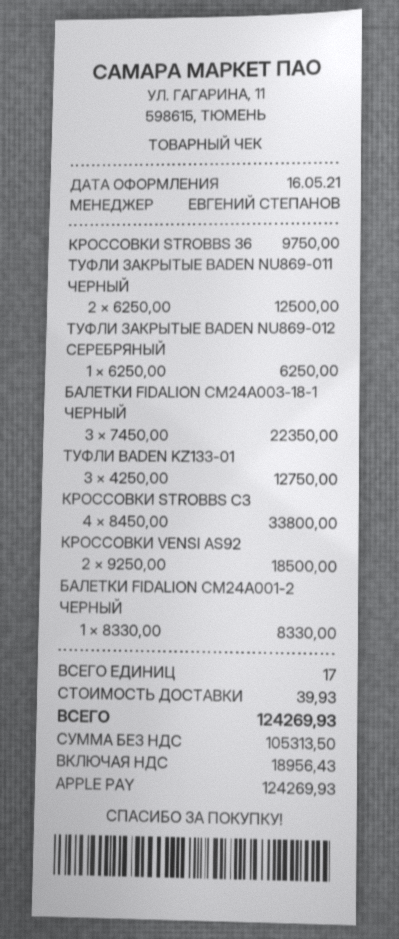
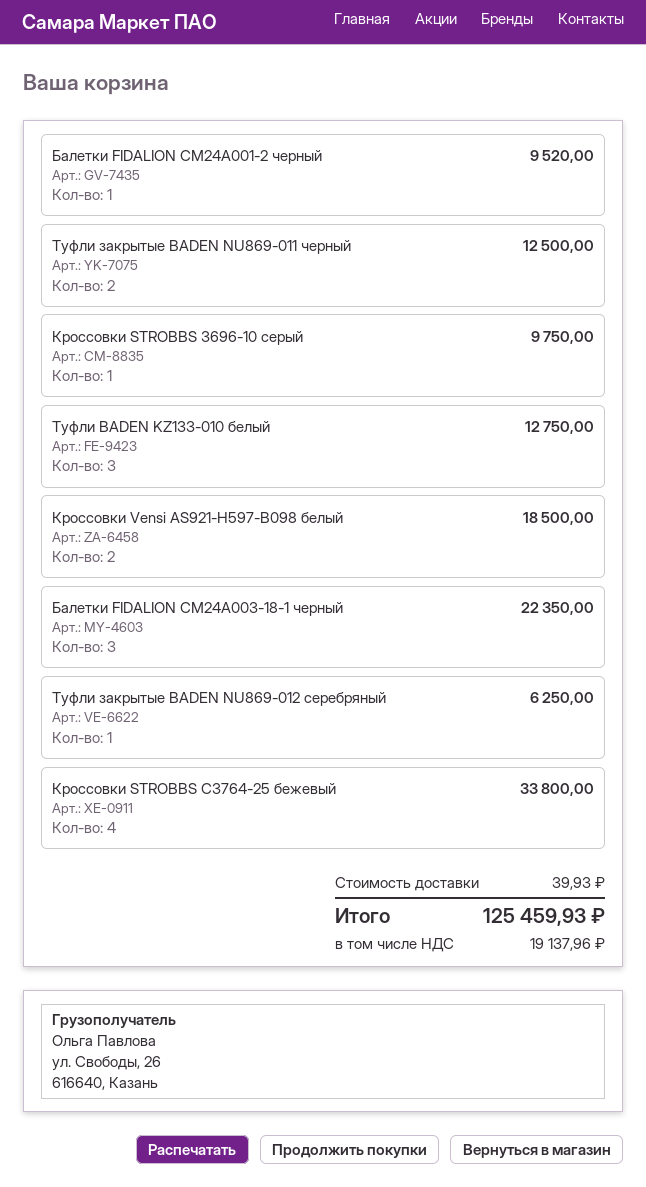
БАЛЕТКИ FIDALION CM24A001-2 ЧЕРНЫЙ: 1 for 8330.00 -> 1 for 9520.00
tax: 18956.43 -> 19137.96
total: 124269.93 -> 125459.93

